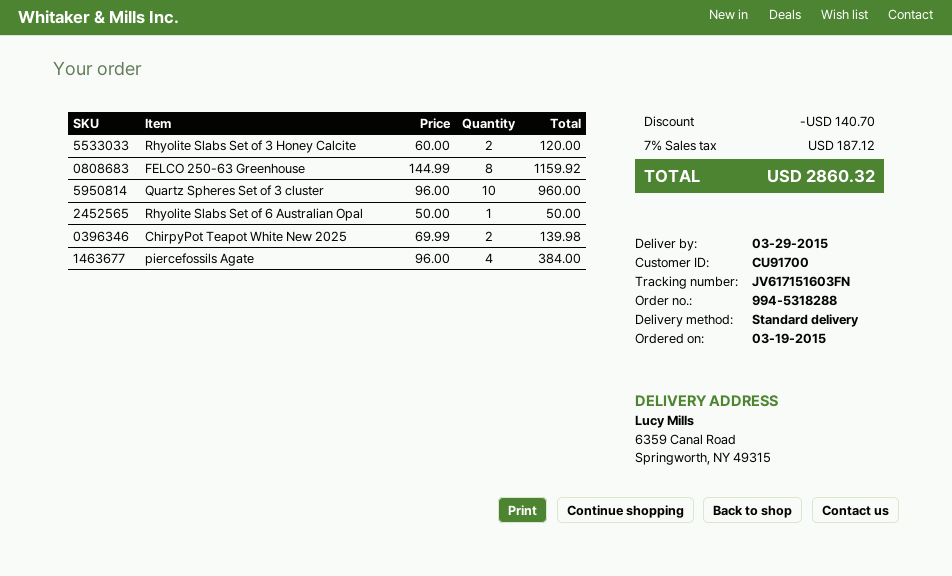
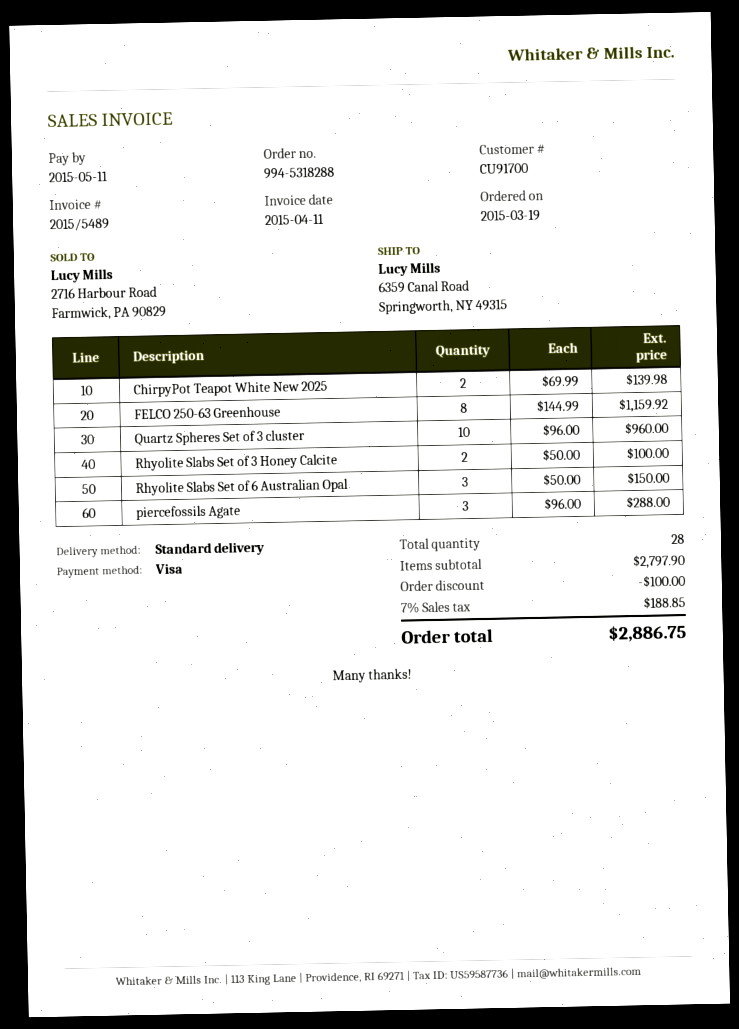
Rhyolite Slabs Set of 3 Honey Calcite: 2 x 60.00 = 120.00 -> 2 x 50.00 = 100.00
Rhyolite Slabs Set of 6 Australian Opal: 1 x 50.00 = 50.00 -> 3 x 50.00 = 150.00
piercefossils Agate: 4 x 96.00 = 384.00 -> 3 x 96.00 = 288.00
discount: 140.70 -> 100.00
tax: 7% = 187.12 -> 7% = 188.85
total: 2860.32 -> 2886.75

